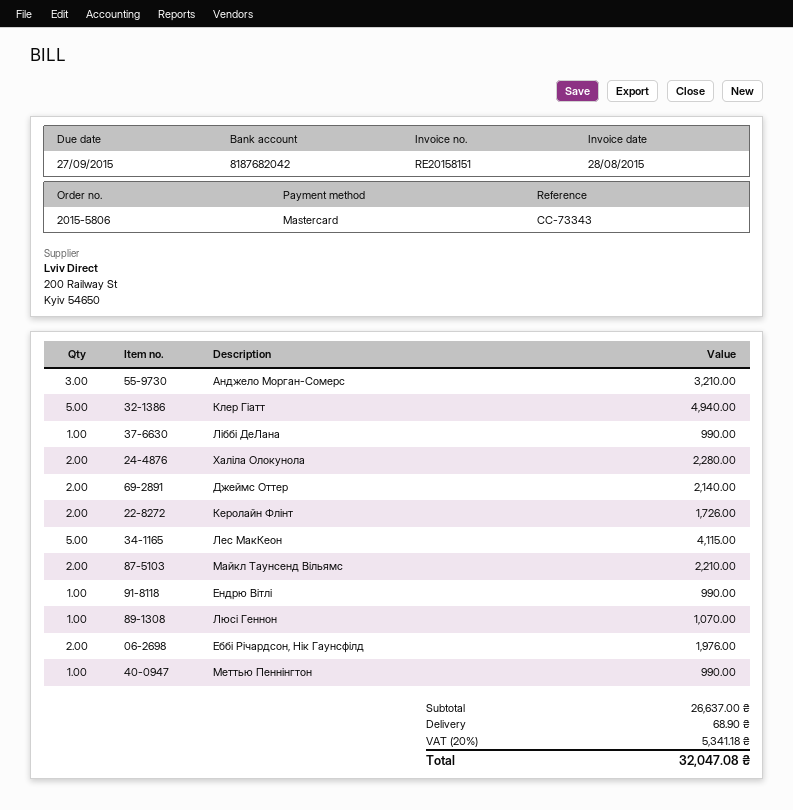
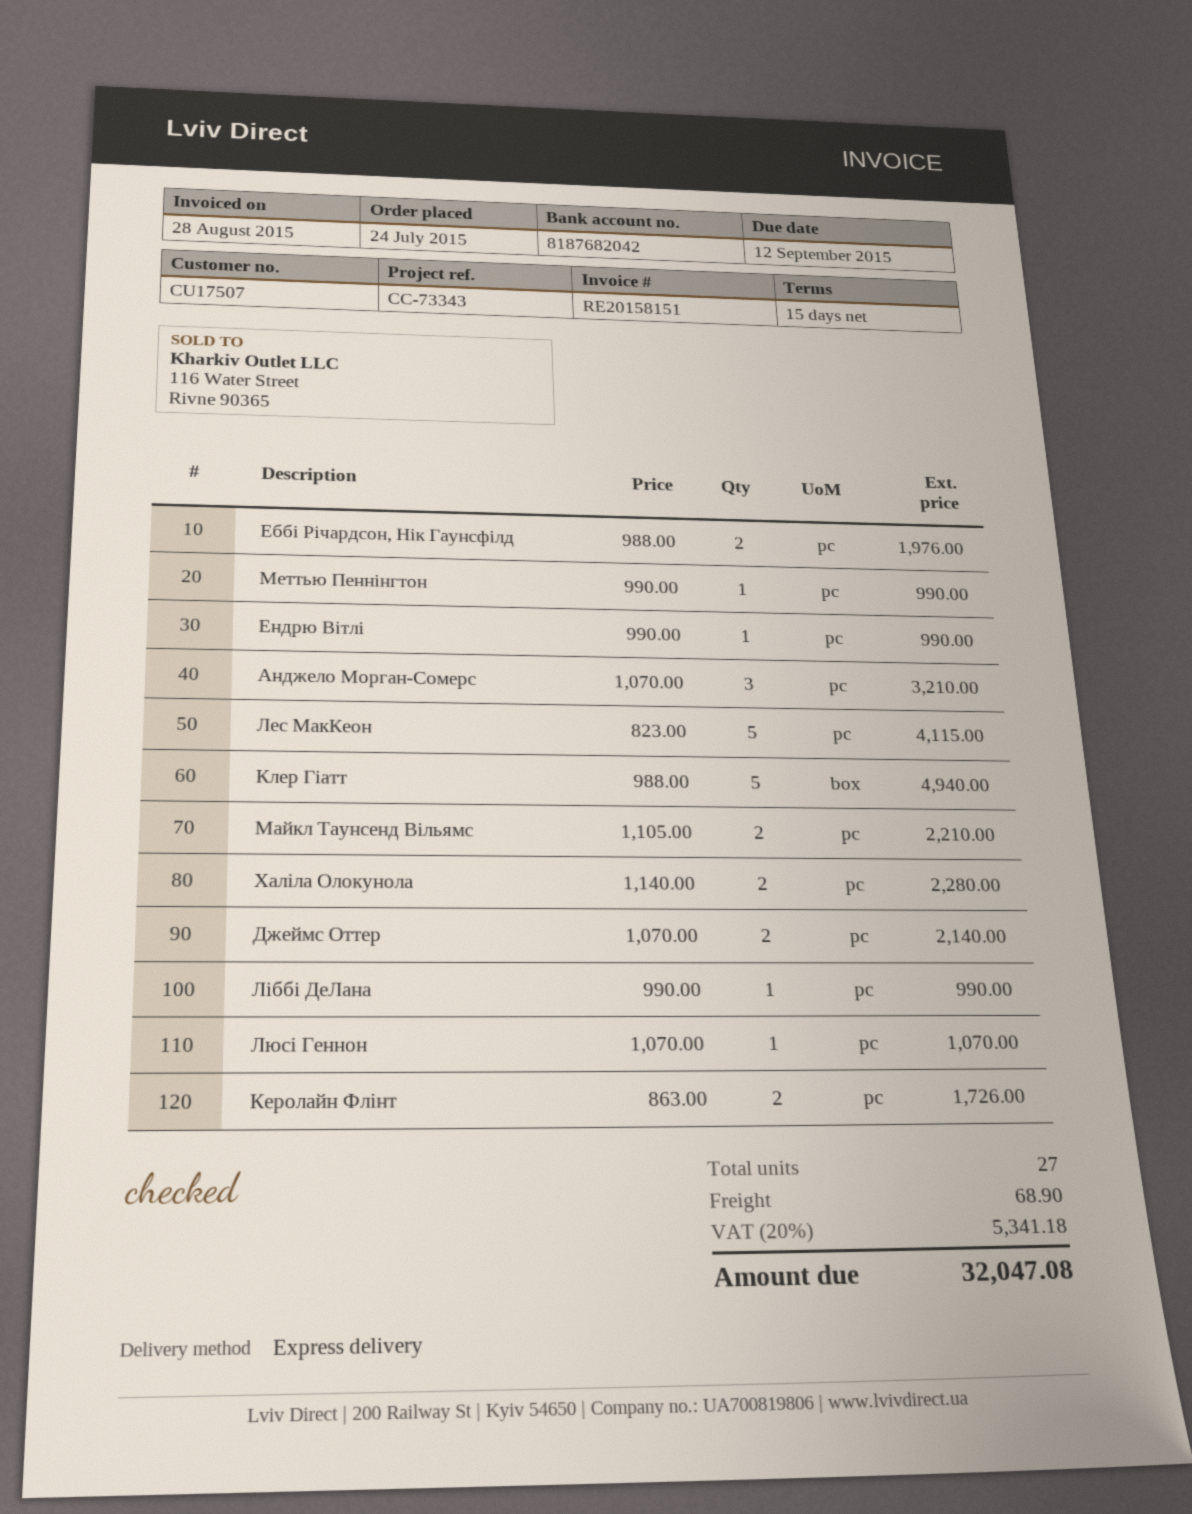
due date: 2015-09-27 -> 2015-09-12

